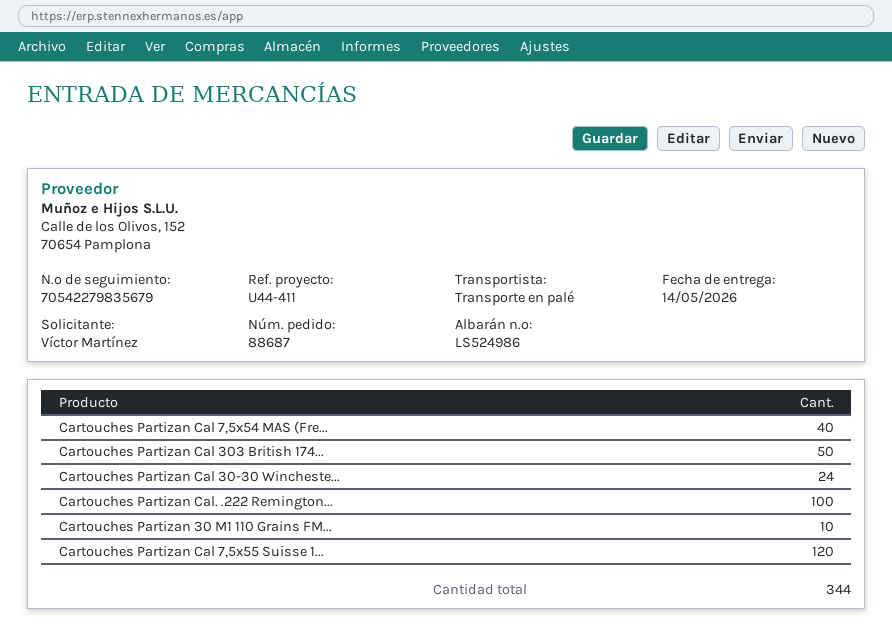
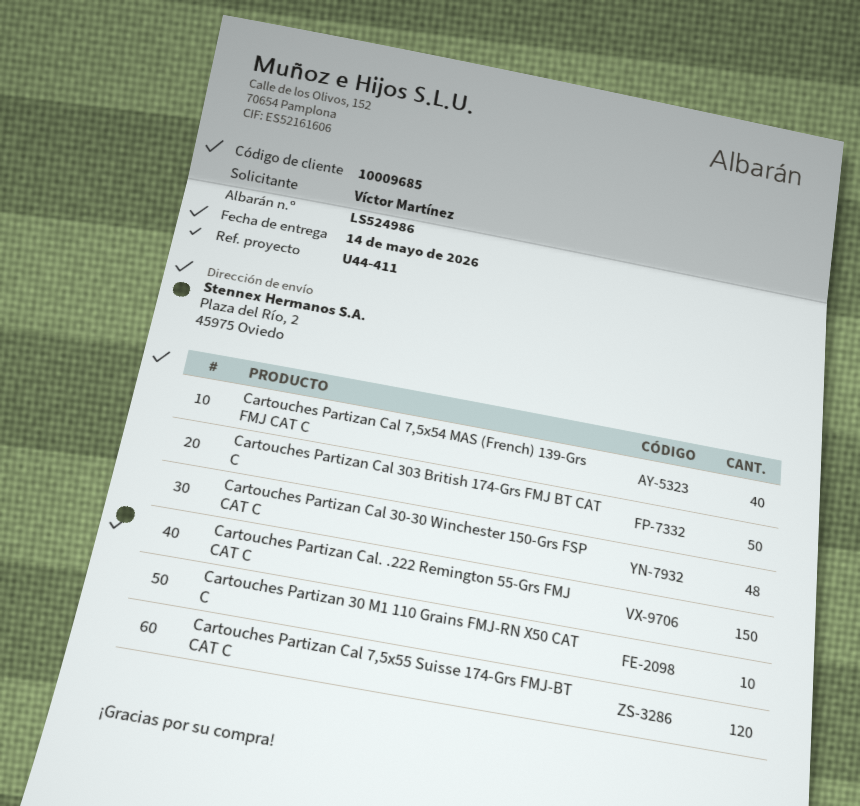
Cartouches Partizan Cal 30-30 Wincheste...: 24 -> 48
Cartouches Partizan Cal. .222 Remington...: 100 -> 150

